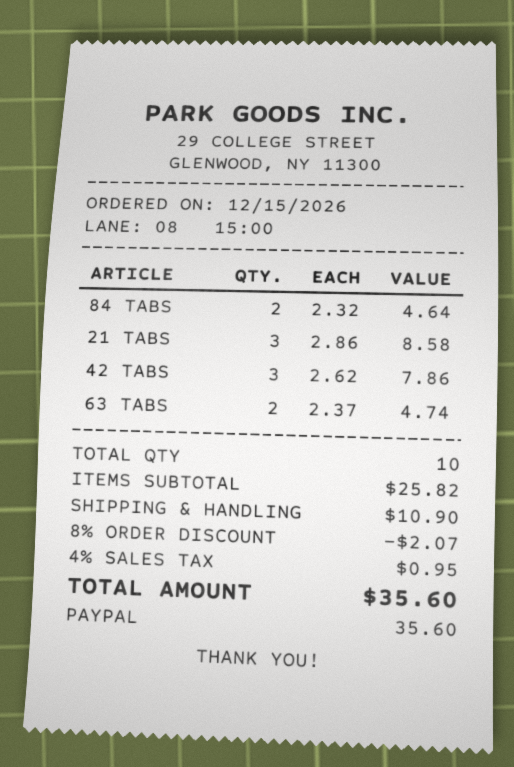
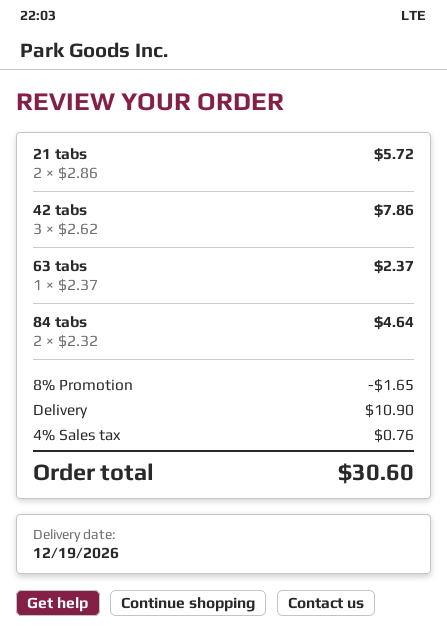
21 TABS: 3 x 2.86 = 8.58 -> 2 x 2.86 = 5.72
63 TABS: 2 x 2.37 = 4.74 -> 1 x 2.37 = 2.37
discount: 8% = 2.07 -> 8% = 1.65
tax: 4% = 0.95 -> 4% = 0.76
total: 35.60 -> 30.60

